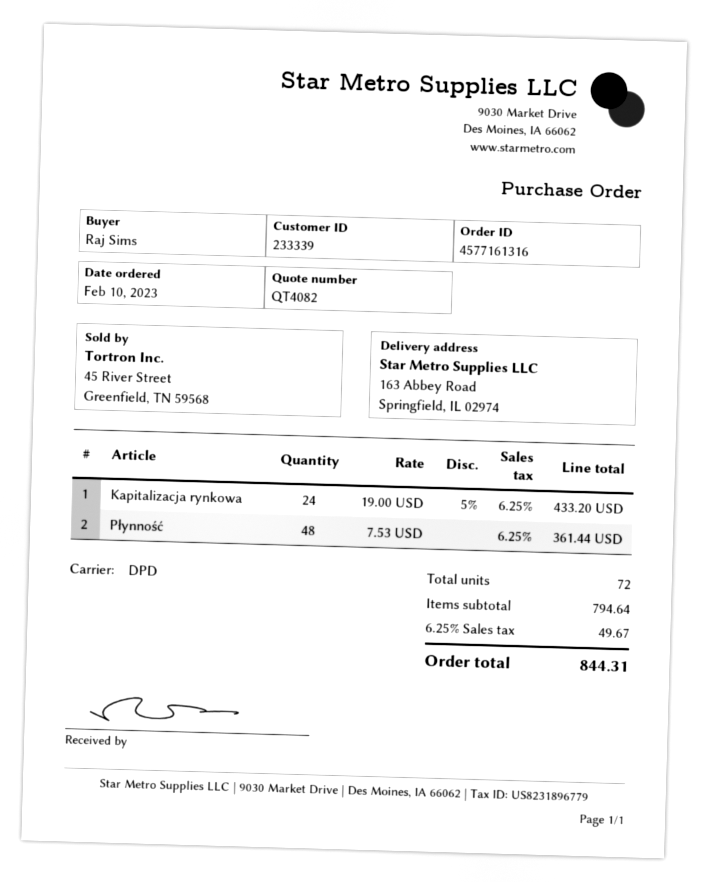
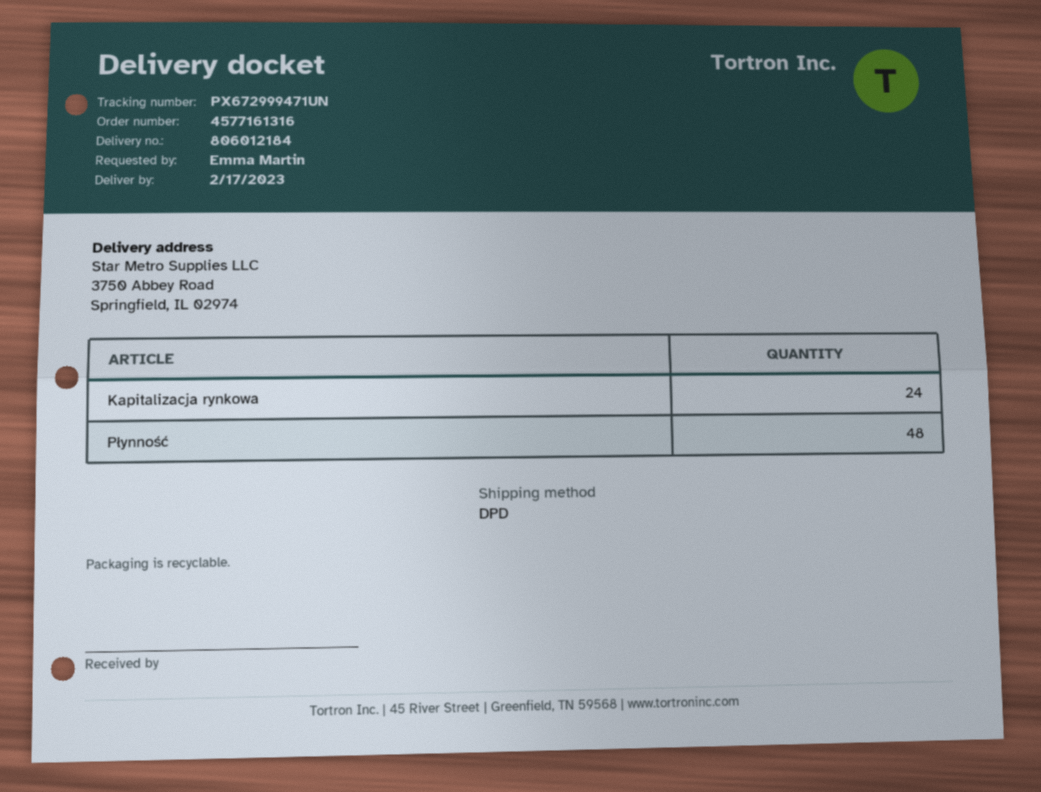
ordered by: Raj Sims -> Emma Martin
ship to: 163 Abbey Road, Springfield, IL 02974 -> 3750 Abbey Road, Springfield, IL 02974

